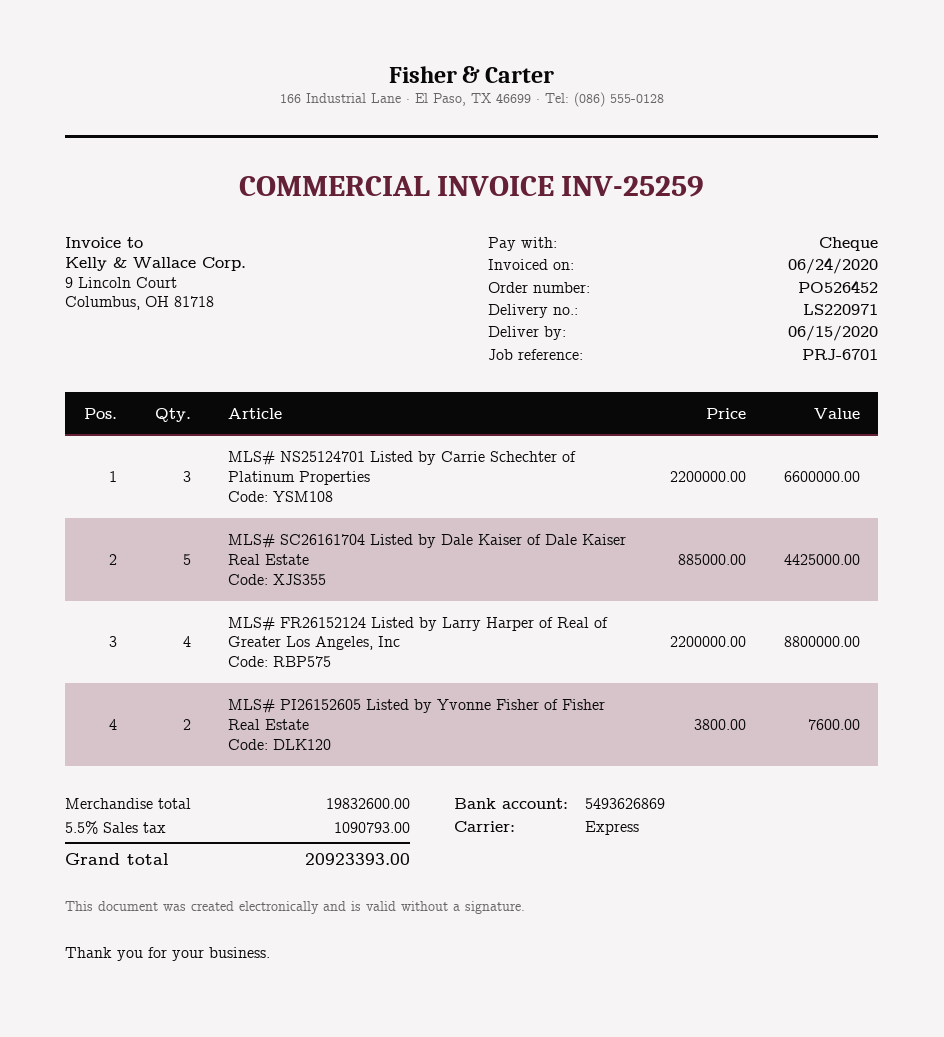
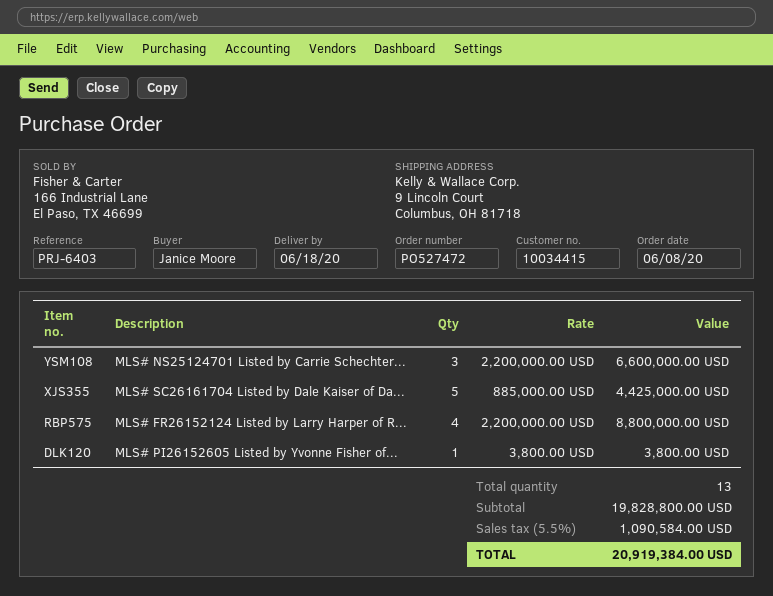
order number: PO526452 -> PO527472
delivery date: 2020-06-15 -> 2020-06-18
reference: PRJ-6701 -> PRJ-6403
MLS# PI26152605 Listed by Yvonne Fisher of Fisher Real Estate: 2 x 3800.00 = 7600.00 -> 1 x 3800.00 = 3800.00
subtotal: 19832600.00 -> 19828800.00
tax: 5.5% = 1090793.00 -> 5.5% = 1090584.00
total: 20923393.00 -> 20919384.00

